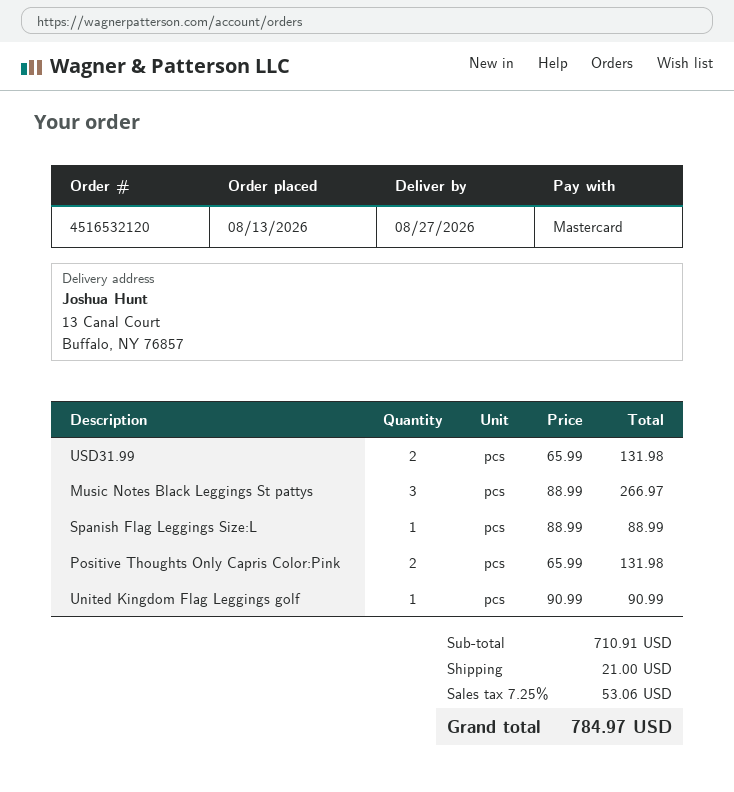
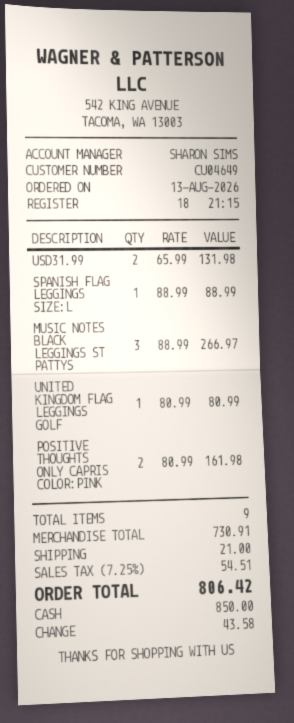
payment method: Mastercard -> cash
Positive Thoughts Only Capris Color:Pink: 2 x 65.99 = 131.98 -> 2 x 80.99 = 161.98
United Kingdom Flag Leggings golf: 1 x 90.99 = 90.99 -> 1 x 80.99 = 80.99
subtotal: 710.91 -> 730.91
tax: 7.25% = 53.06 -> 7.25% = 54.51
total: 784.97 -> 806.42

